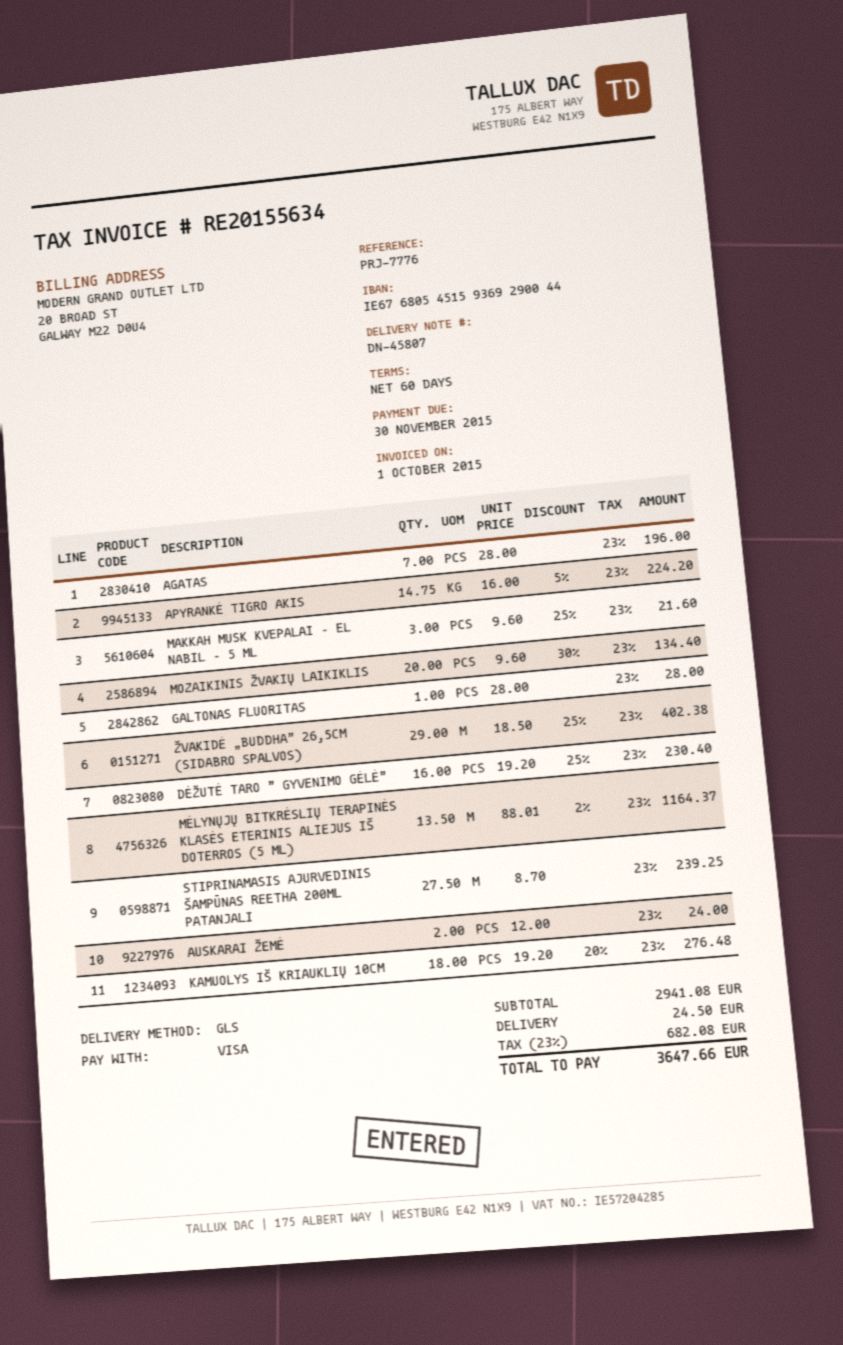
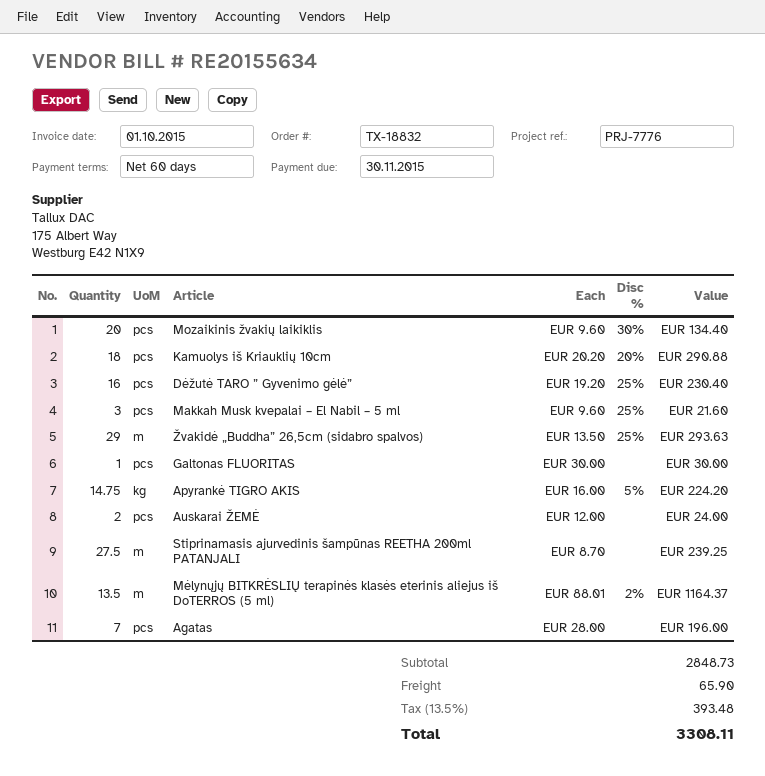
GALTONAS FLUORITAS: 1 x 28.00 = 28.00 -> 1 x 30.00 = 30.00
ŽVAKIDĖ „BUDDHA” 26,5CM (SIDABRO SPALVOS): 29 x 18.50 - 25% = 402.38 -> 29 x 13.50 - 25% = 293.63
KAMUOLYS IŠ KRIAUKLIŲ 10CM: 18 x 19.20 - 20% = 276.48 -> 18 x 20.20 - 20% = 290.88
subtotal: 2941.08 -> 2848.73
shipping: 24.50 -> 65.90
tax: 23% = 682.08 -> 13.5% = 393.48
total: 3647.66 -> 3308.11

